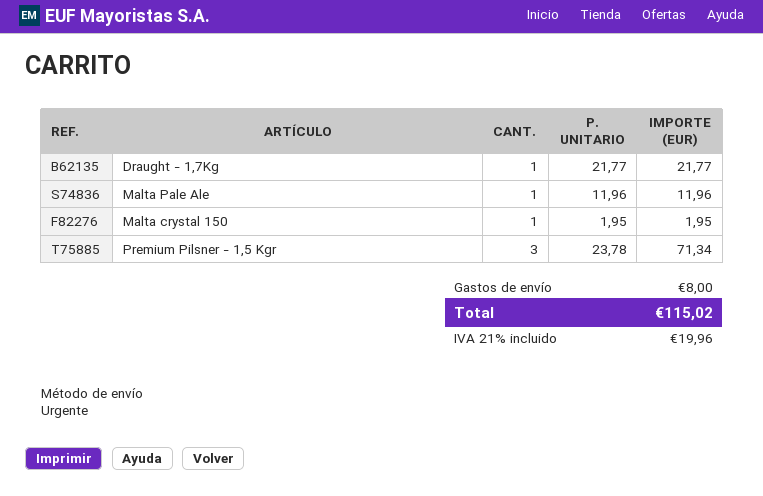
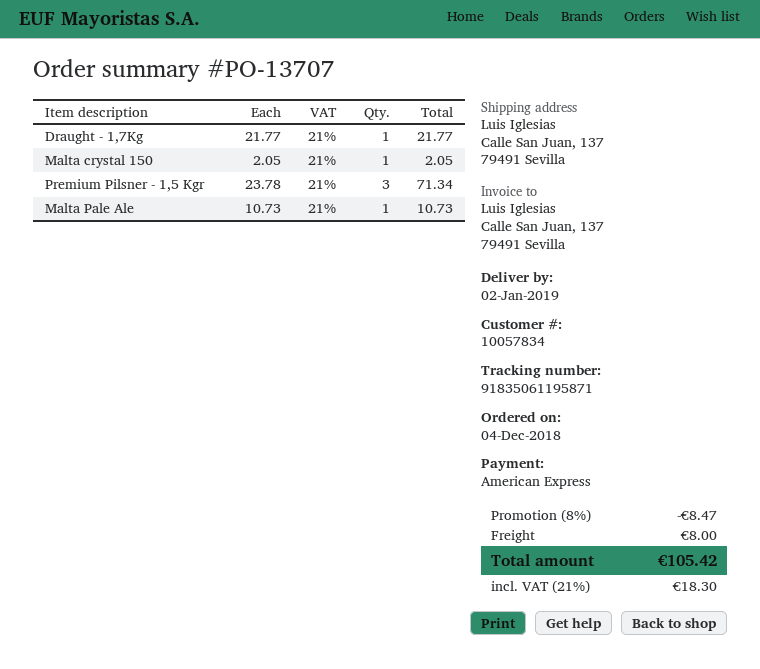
Malta Pale Ale: 1 x 11.96 = 11.96 -> 1 x 10.73 = 10.73
Malta crystal 150: 1 x 1.95 = 1.95 -> 1 x 2.05 = 2.05
discount: none -> 8% = 8.47
tax: 21% = 19.96 -> 21% = 18.30
total: 115.02 -> 105.42

